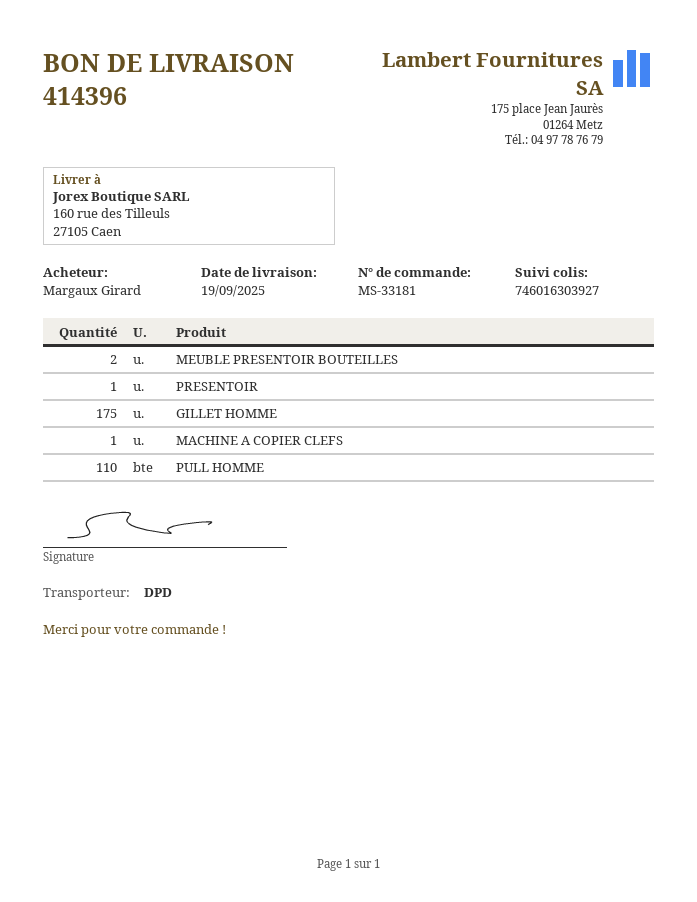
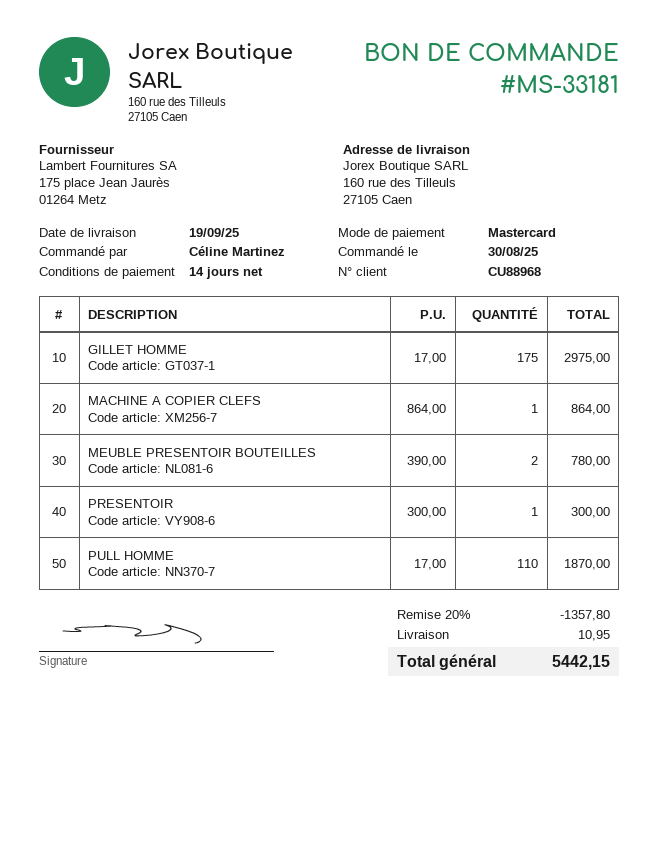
ordered by: Margaux Girard -> Céline Martinez

